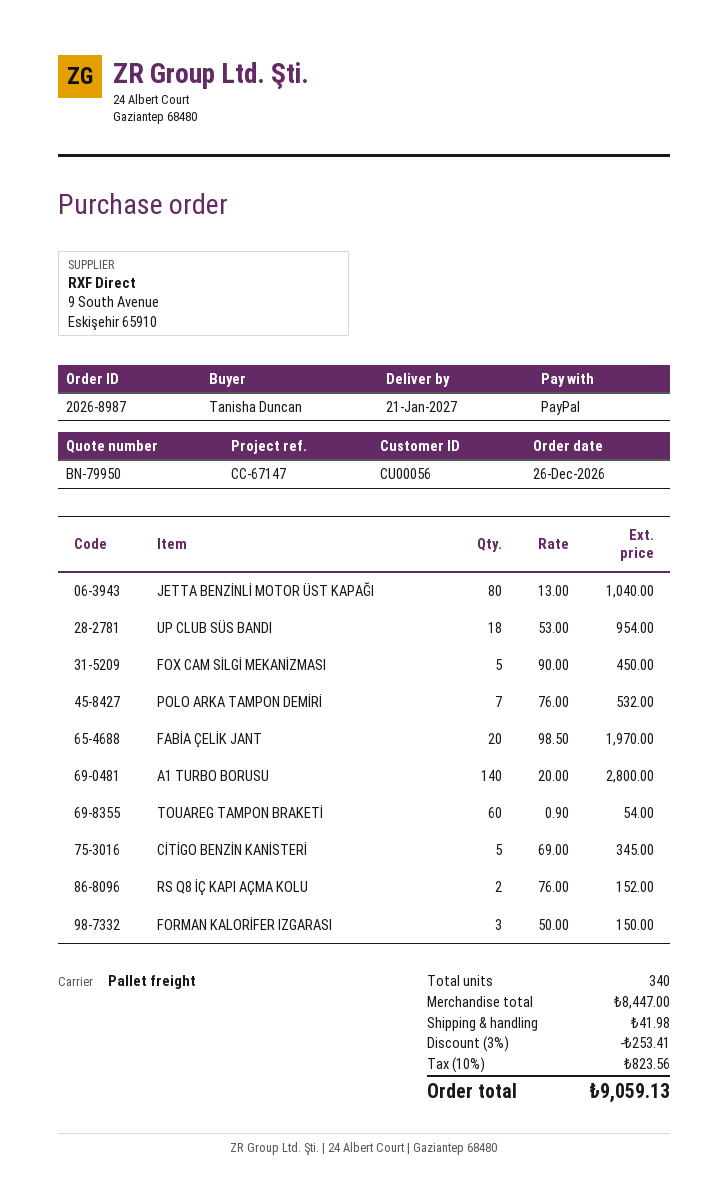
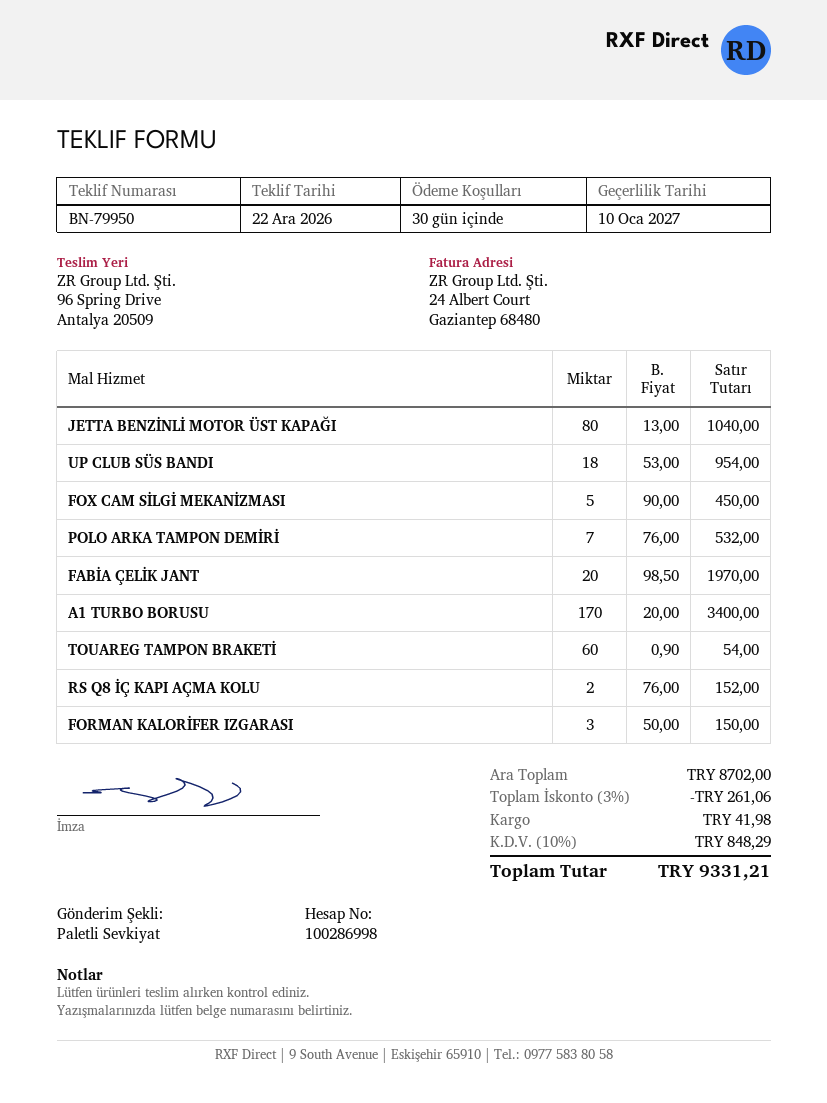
A1 TURBO BORUSU: 140 x 20.00 = 2800.00 -> 170 x 20.00 = 3400.00
CİTİGO BENZİN KANİSTERİ: 5 x 69.00 = 345.00 -> none
subtotal: 8447.00 -> 8702.00
discount: 3% = 253.41 -> 3% = 261.06
tax: 10% = 823.56 -> 10% = 848.29
total: 9059.13 -> 9331.21

